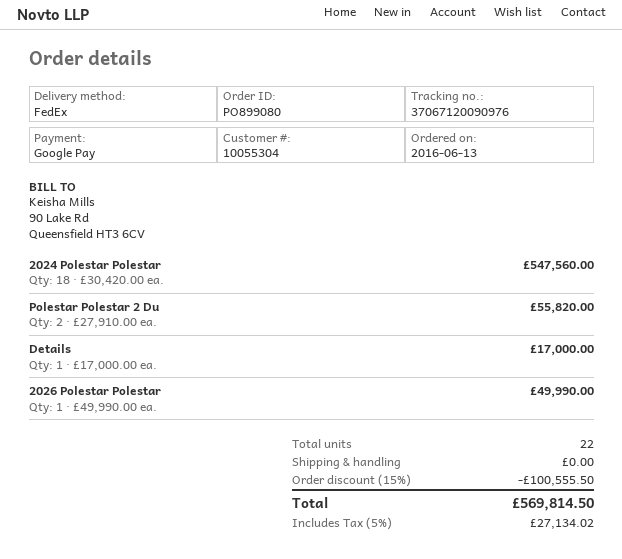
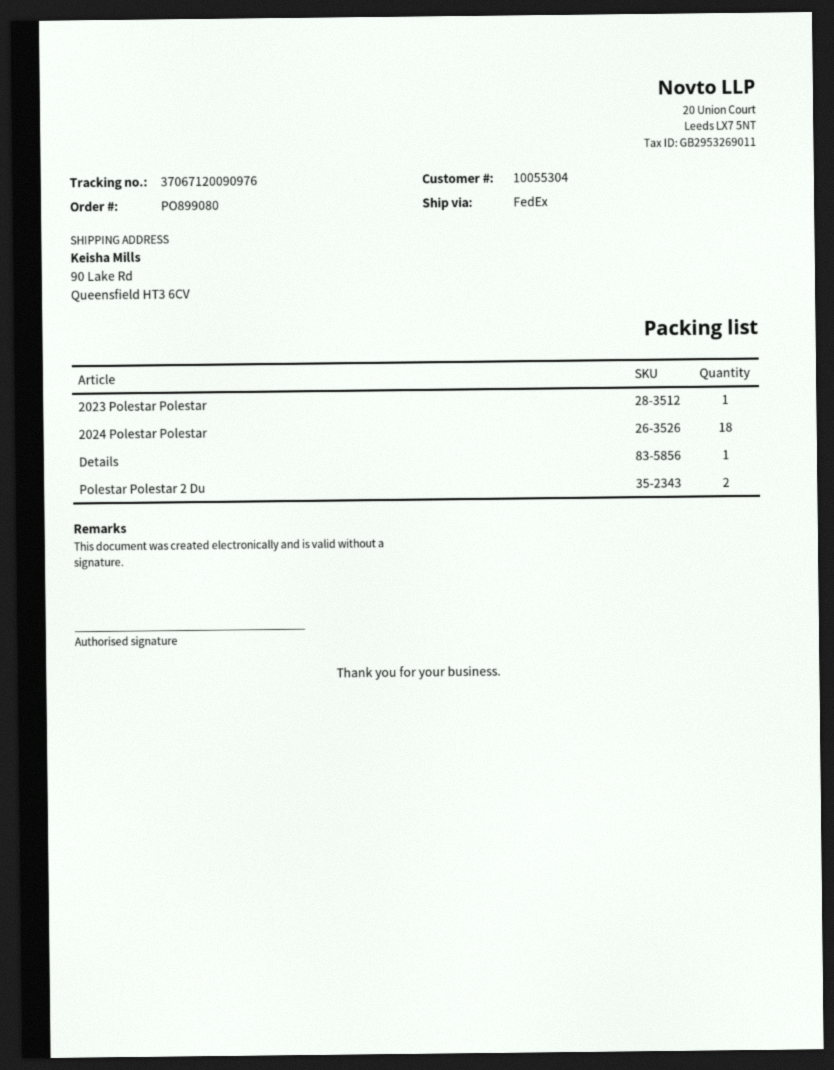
2026 Polestar Polestar: 1 -> none
2023 Polestar Polestar: none -> 1

